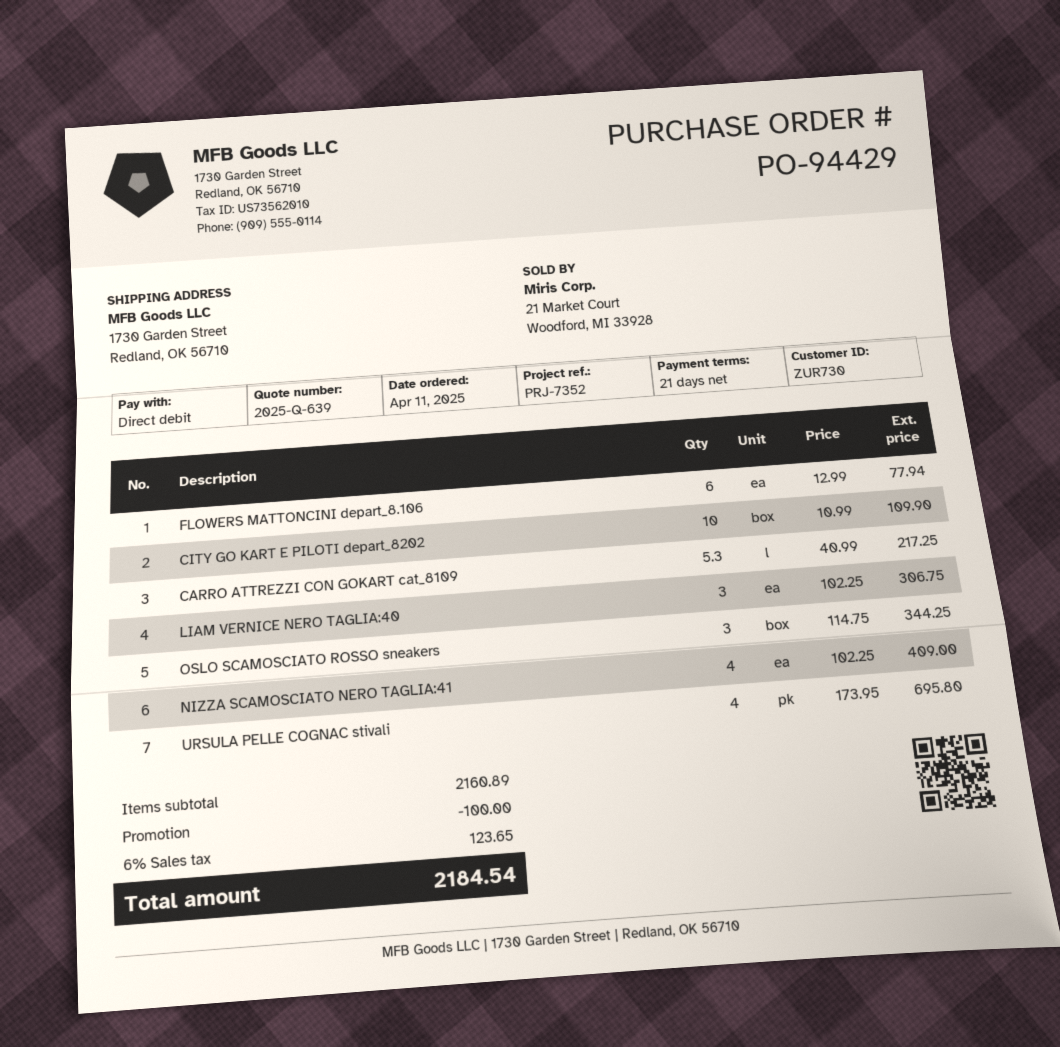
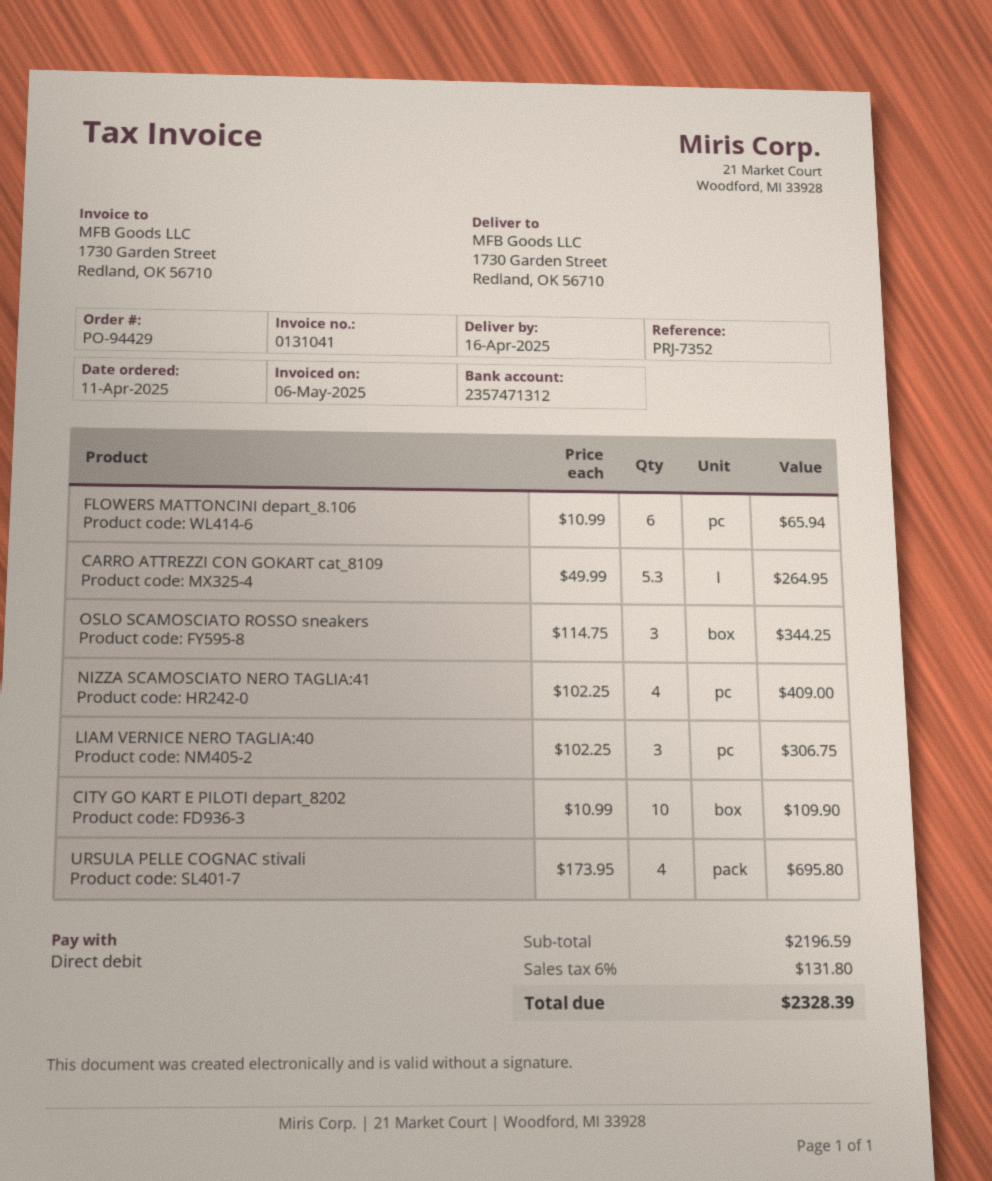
FLOWERS MATTONCINI depart_8.106: 6 x 12.99 = 77.94 -> 6 x 10.99 = 65.94
CARRO ATTREZZI CON GOKART cat_8109: 5.3 x 40.99 = 217.25 -> 5.3 x 49.99 = 264.95
subtotal: 2160.89 -> 2196.59
discount: 100.00 -> none
tax: 6% = 123.65 -> 6% = 131.80
total: 2184.54 -> 2328.39

